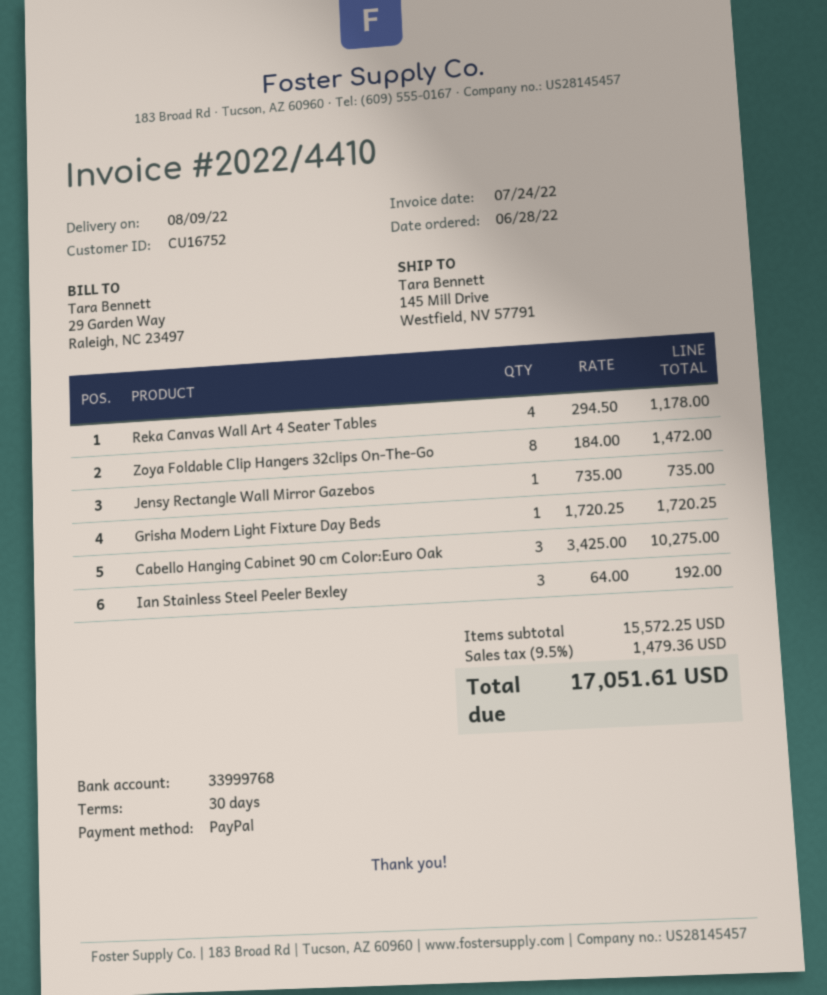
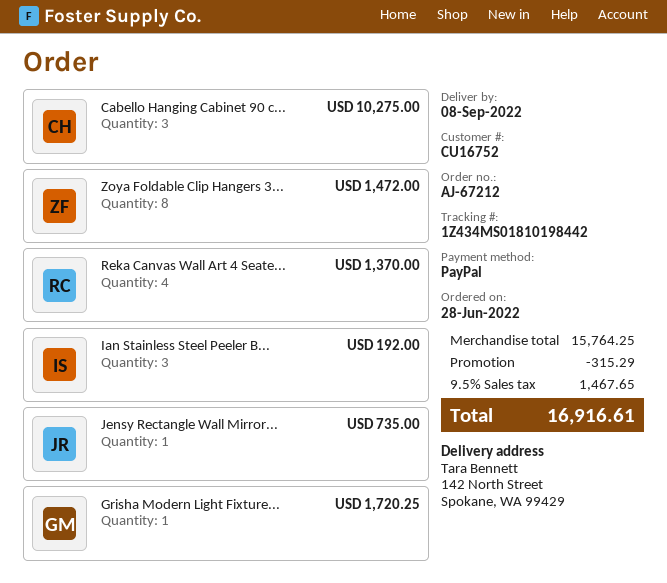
delivery date: 2022-08-09 -> 2022-09-08
ship to: 145 Mill Drive, Westfield, NV 57791 -> 142 North Street, Spokane, WA 99429
Reka Canvas Wall Art 4 Seater Tables: 4 for 1178.00 -> 4 for 1370.00
subtotal: 15572.25 -> 15764.25
discount: none -> 315.29
tax: 9.5% = 1479.36 -> 9.5% = 1467.65
total: 17051.61 -> 16916.61

